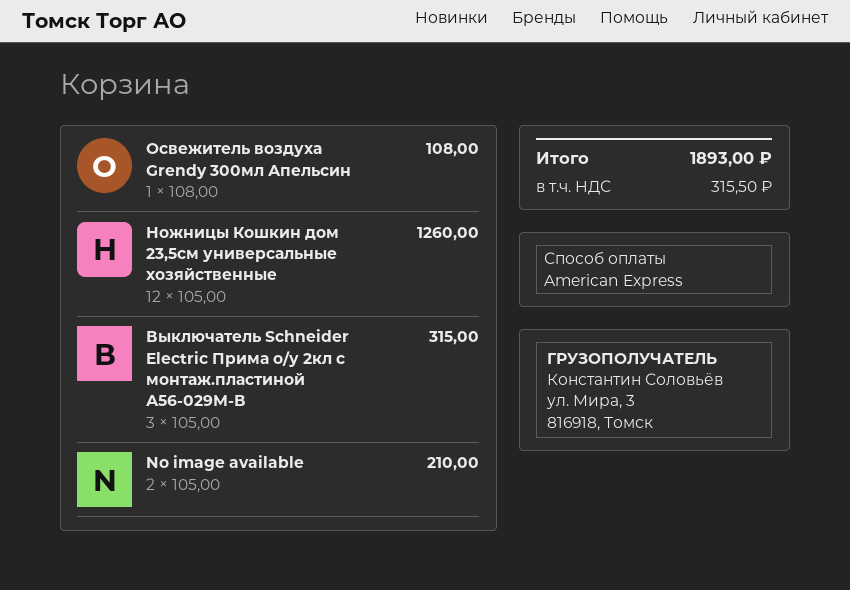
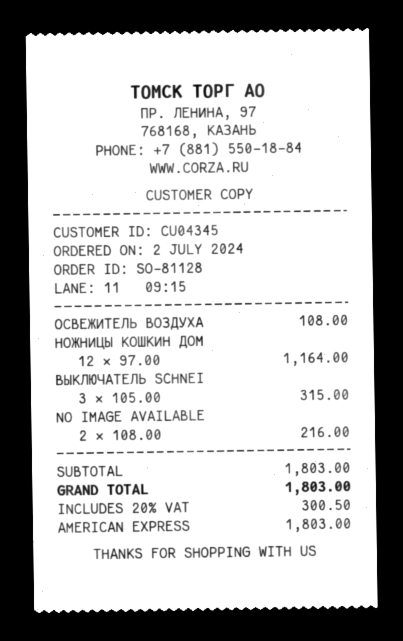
Ножницы Кошкин дом 23,5см универсальные хозяйственные: 12 x 105.00 = 1260.00 -> 12 x 97.00 = 1164.00
No image available: 2 x 105.00 = 210.00 -> 2 x 108.00 = 216.00
tax: 315.50 -> 300.50
total: 1893.00 -> 1803.00

